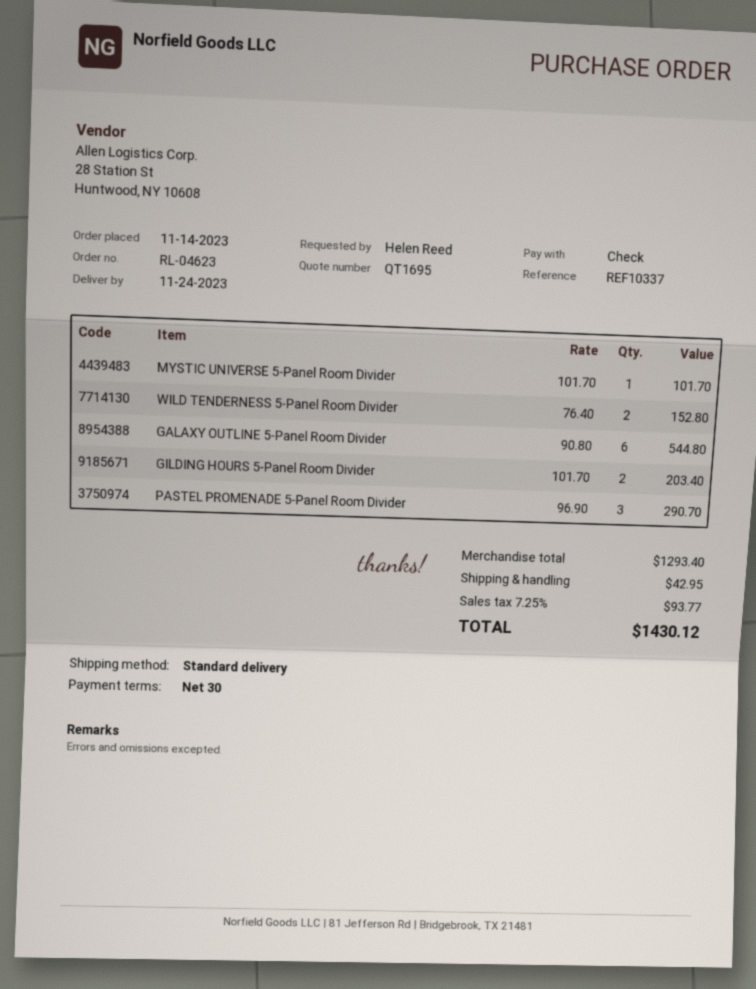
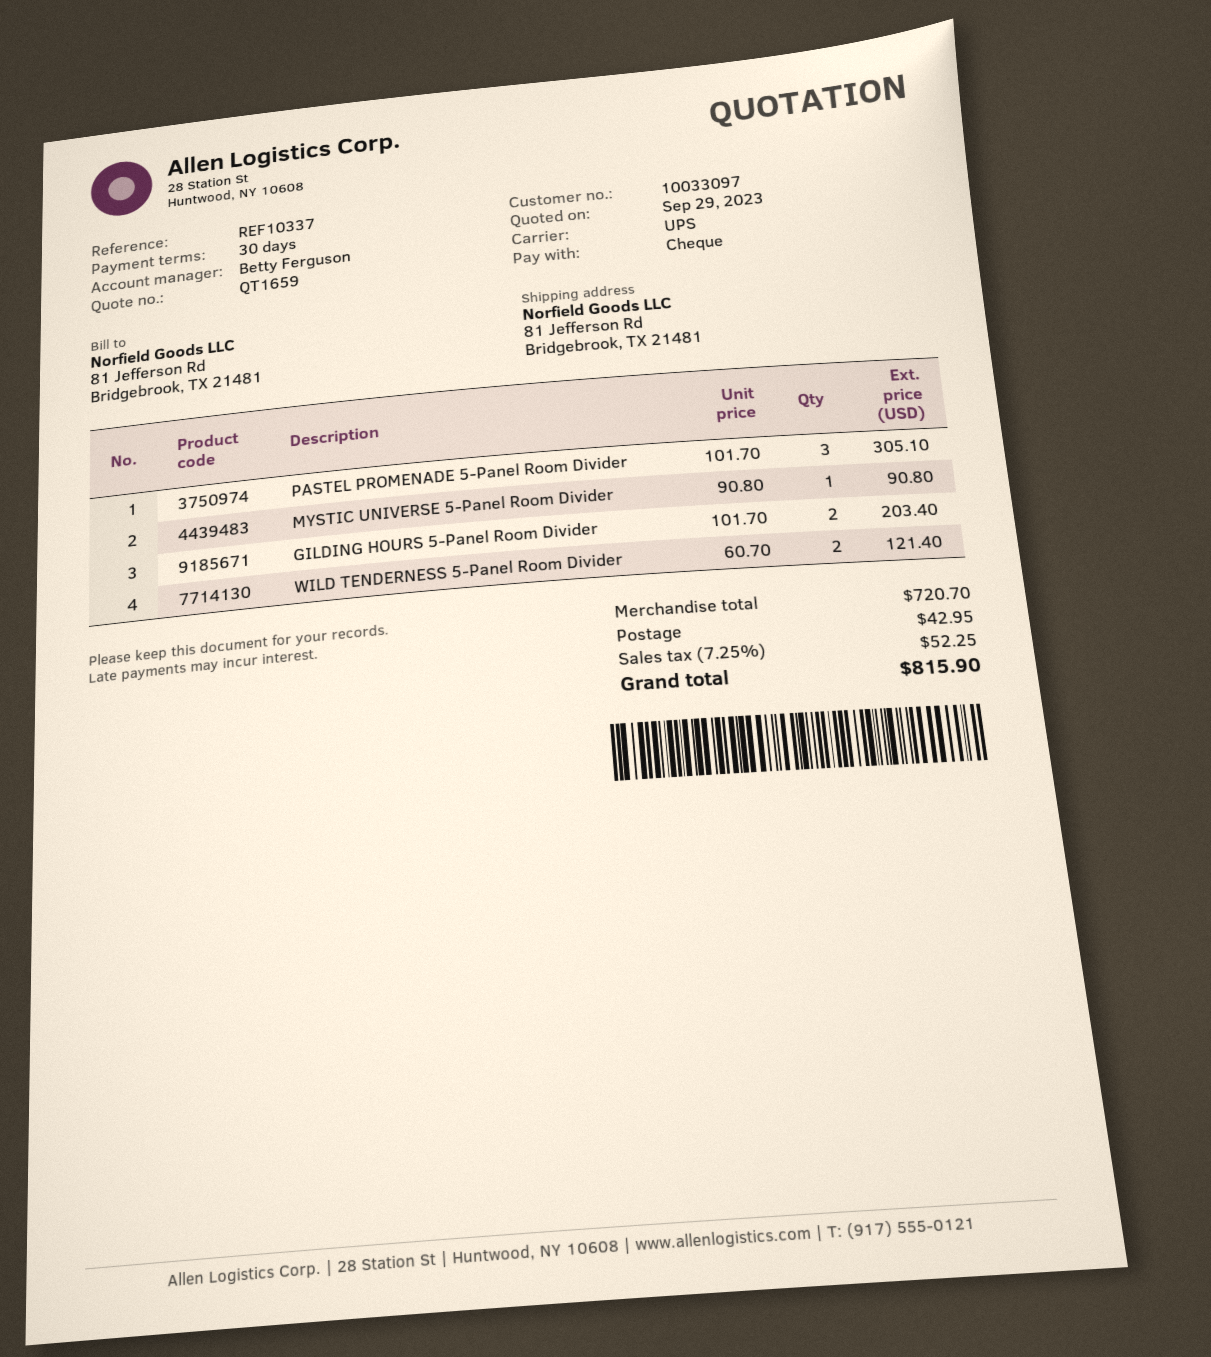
quote number: QT1695 -> QT1659
shipping method: standard -> UPS
MYSTIC UNIVERSE 5-Panel Room Divider: 1 x 101.70 = 101.70 -> 1 x 90.80 = 90.80
WILD TENDERNESS 5-Panel Room Divider: 2 x 76.40 = 152.80 -> 2 x 60.70 = 121.40
GALAXY OUTLINE 5-Panel Room Divider: 6 x 90.80 = 544.80 -> none
PASTEL PROMENADE 5-Panel Room Divider: 3 x 96.90 = 290.70 -> 3 x 101.70 = 305.10
subtotal: 1293.40 -> 720.70
tax: 7.25% = 93.77 -> 7.25% = 52.25
total: 1430.12 -> 815.90

